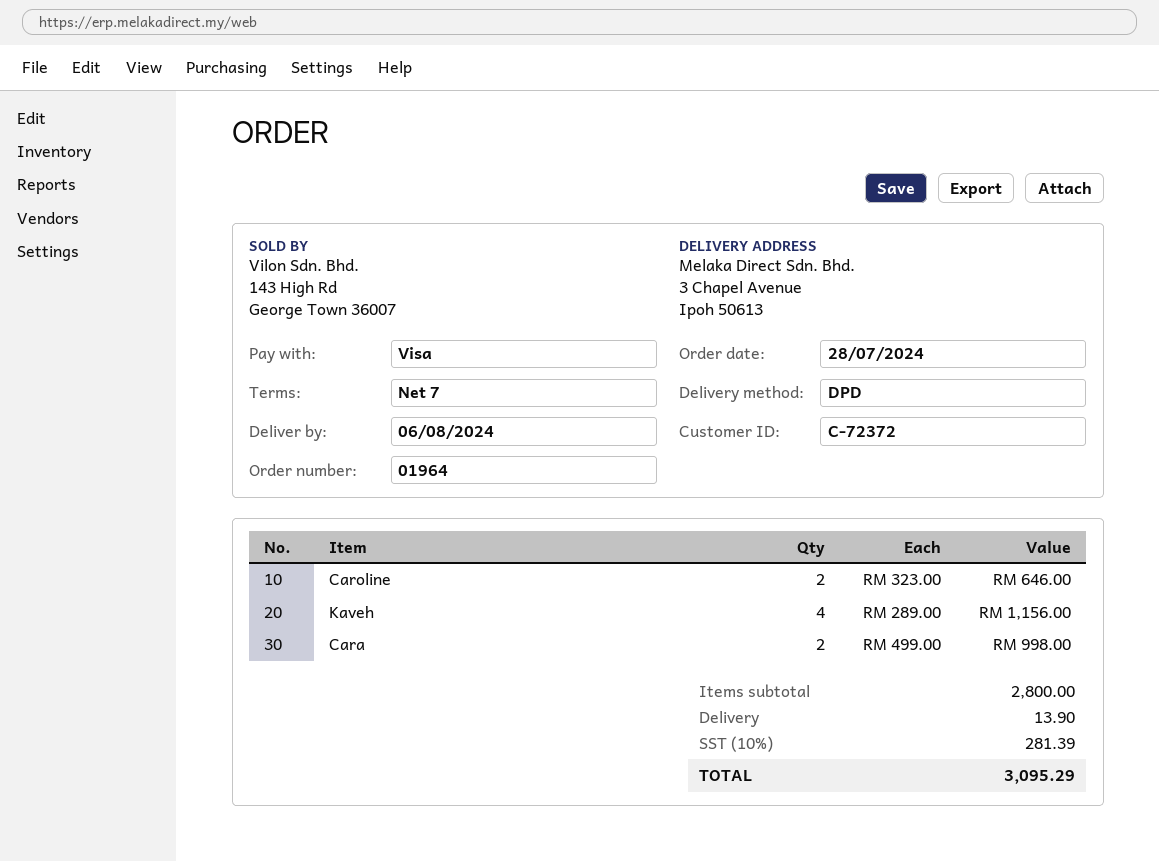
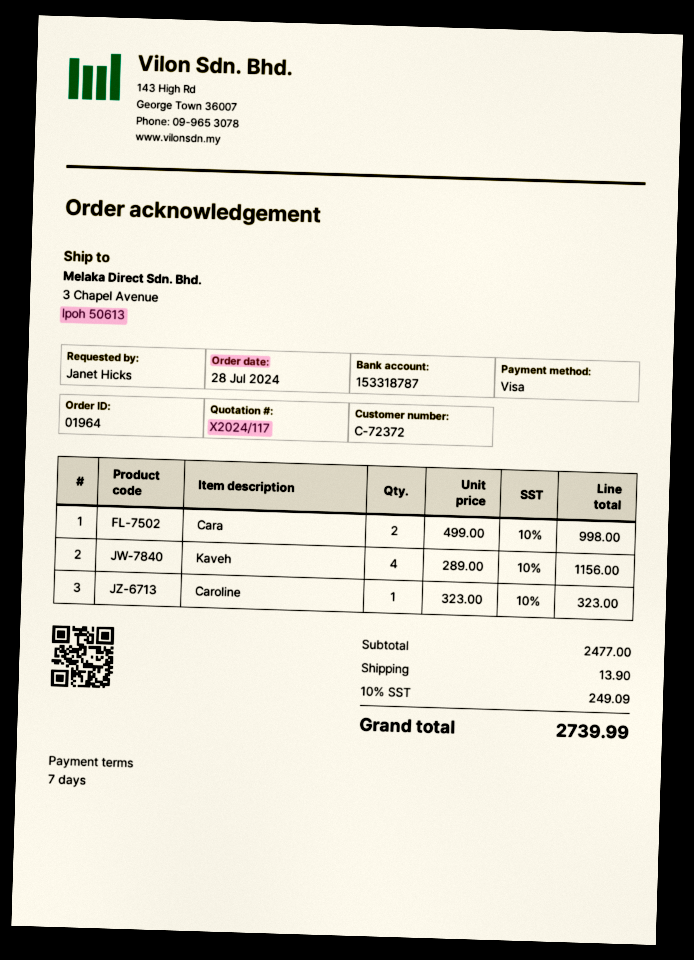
Caroline: 2 x 323.00 = 646.00 -> 1 x 323.00 = 323.00
subtotal: 2800.00 -> 2477.00
tax: 10% = 281.39 -> 10% = 249.09
total: 3095.29 -> 2739.99

